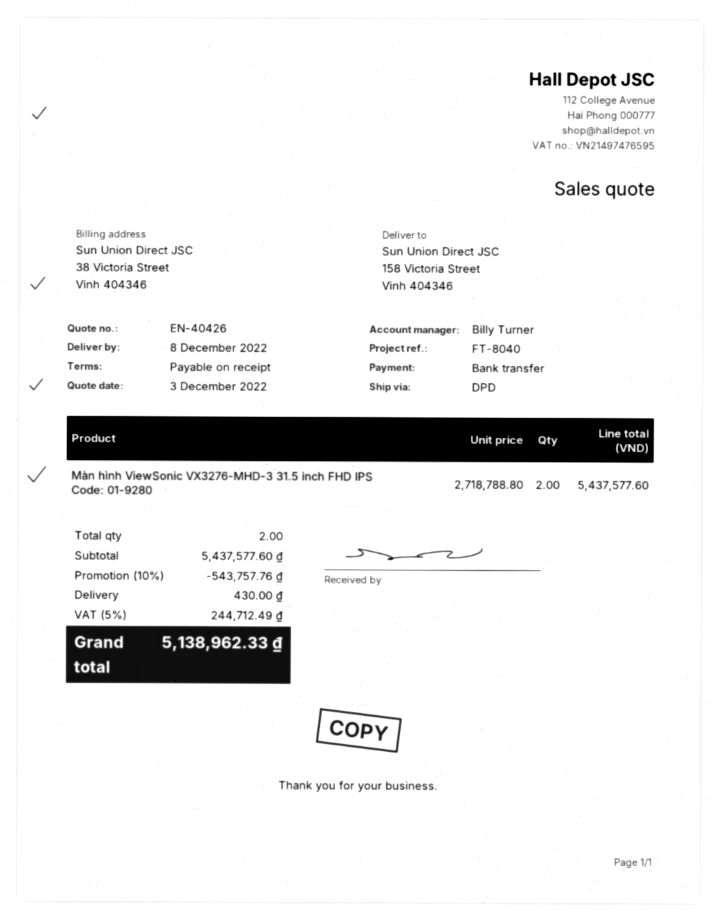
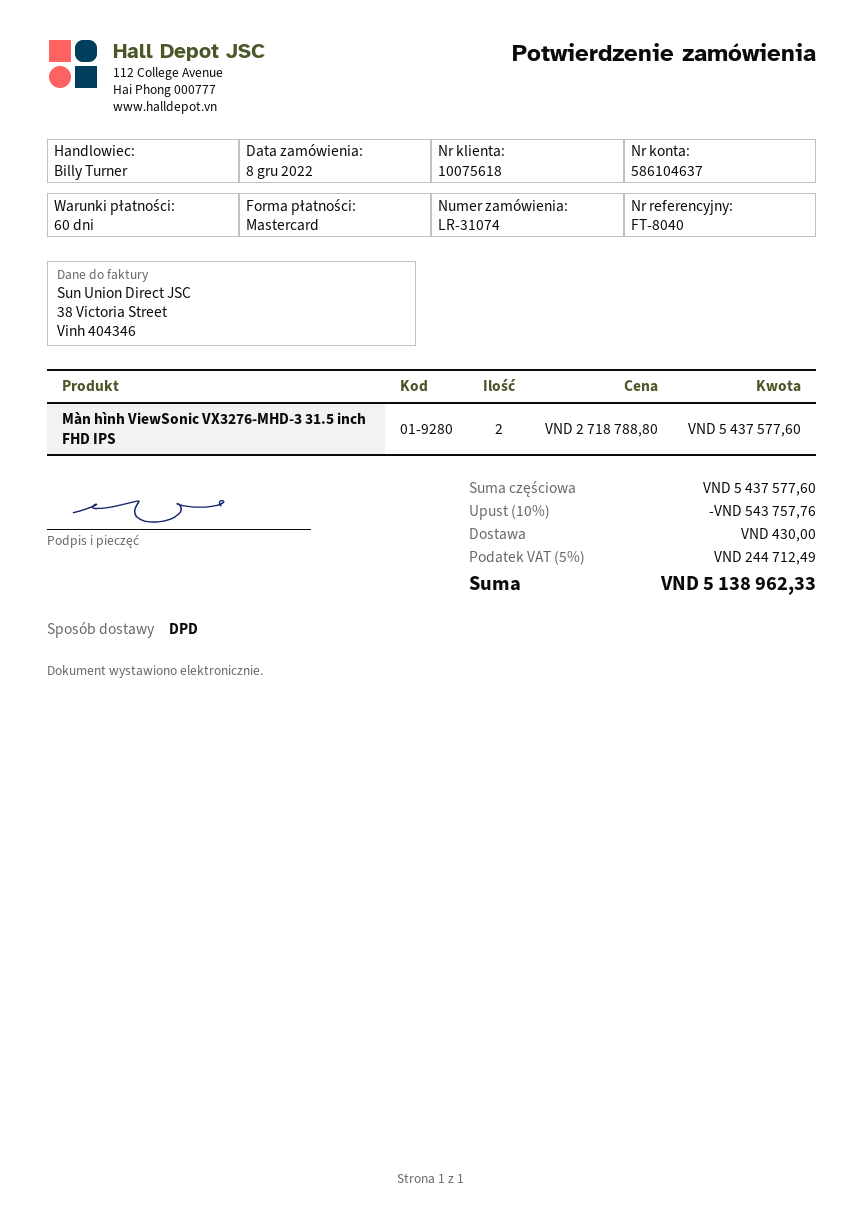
payment terms: on receipt -> 60 days
payment method: bank transfer -> Mastercard

